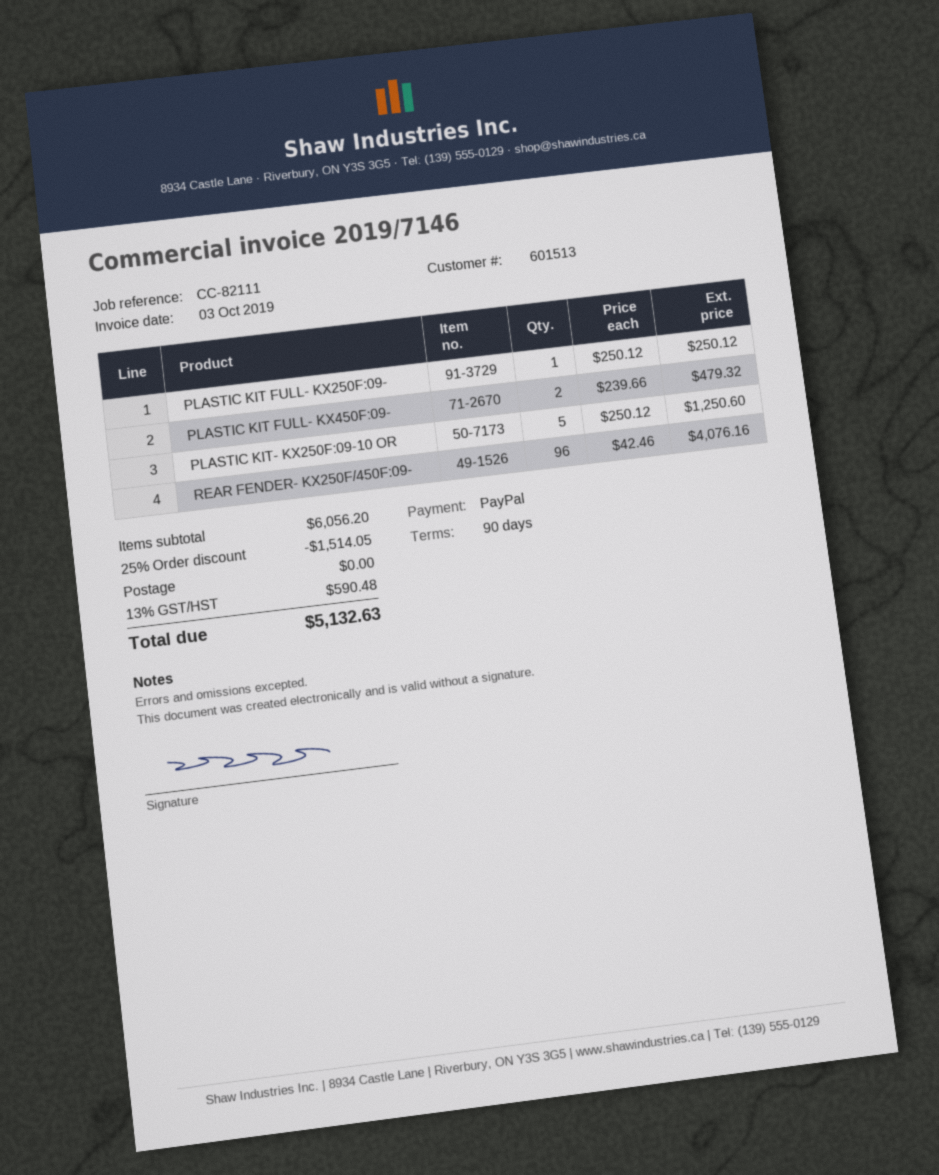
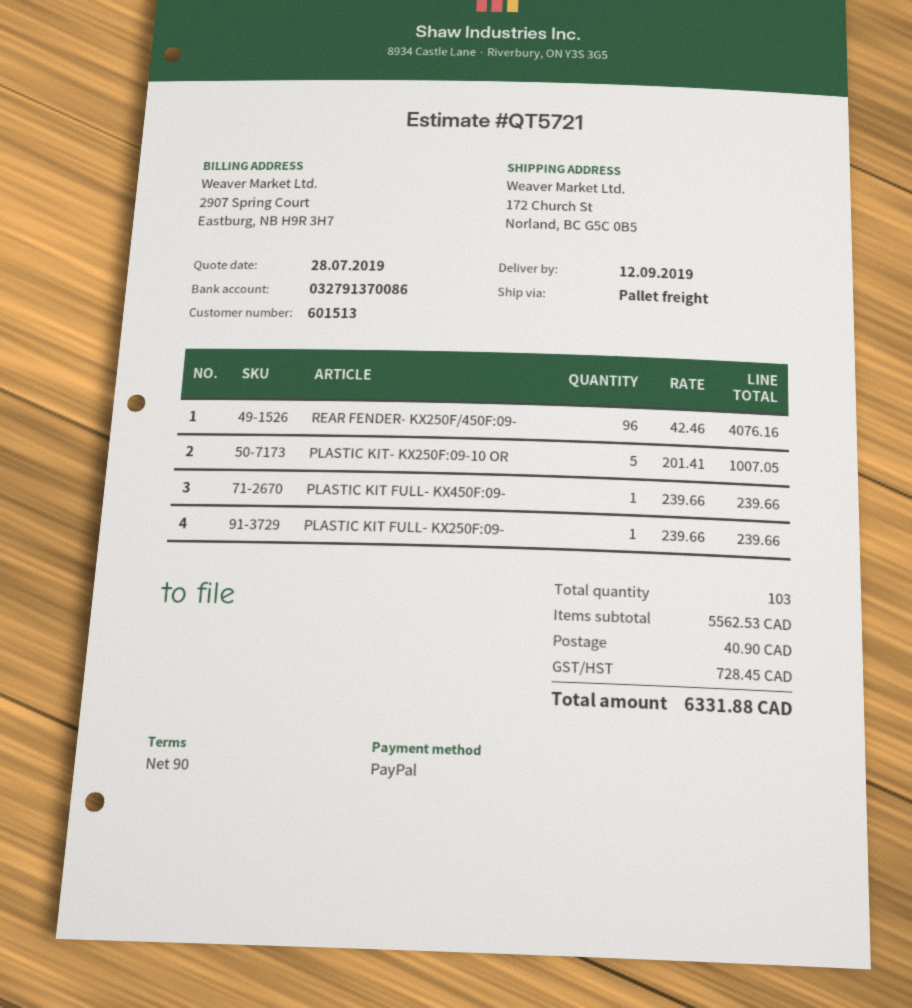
PLASTIC KIT FULL- KX250F:09-: 1 x 250.12 = 250.12 -> 1 x 239.66 = 239.66
PLASTIC KIT FULL- KX450F:09-: 2 x 239.66 = 479.32 -> 1 x 239.66 = 239.66
PLASTIC KIT- KX250F:09-10 OR: 5 x 250.12 = 1250.60 -> 5 x 201.41 = 1007.05
subtotal: 6056.20 -> 5562.53
discount: 25% = 1514.05 -> none
shipping: 0.00 -> 40.90
tax: 590.48 -> 728.45
total: 5132.63 -> 6331.88

